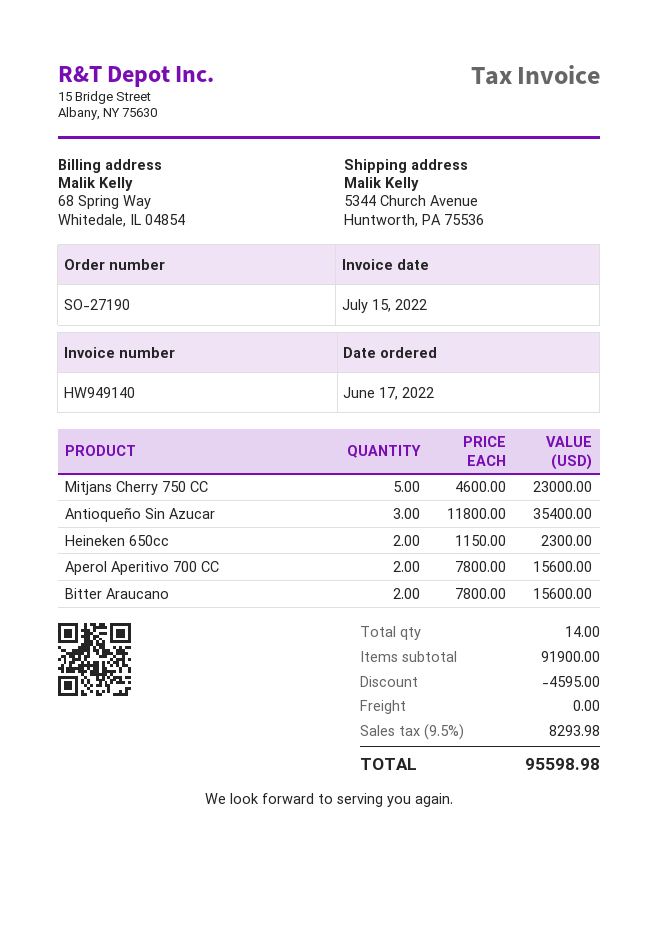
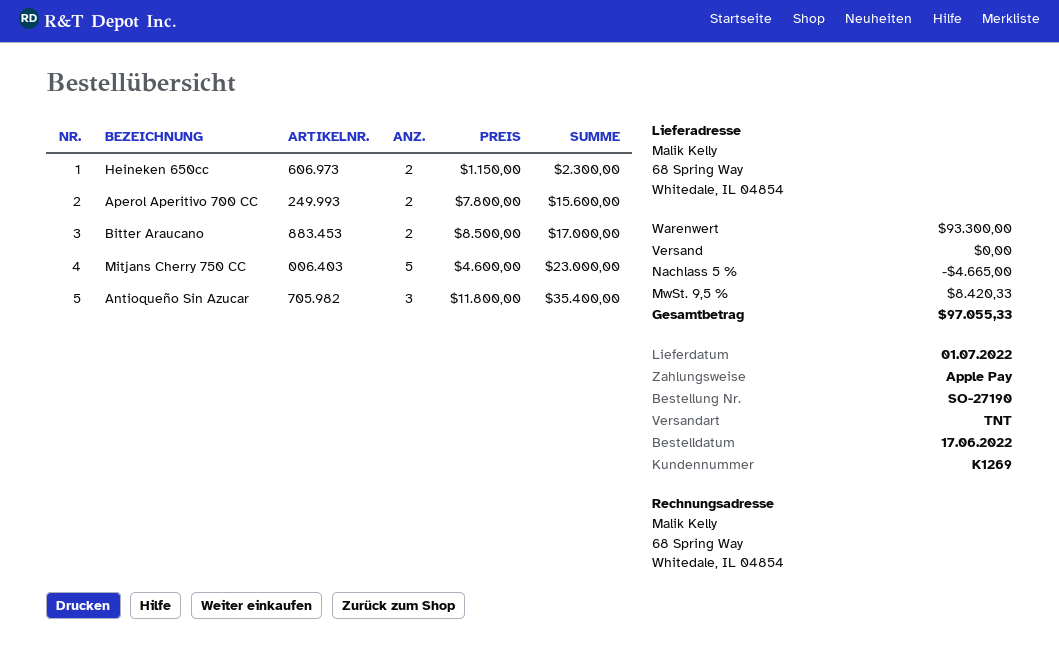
ship to: 5344 Church Avenue, Huntworth, PA 75536 -> 68 Spring Way, Whitedale, IL 04854
Bitter Araucano: 2 x 7800.00 = 15600.00 -> 2 x 8500.00 = 17000.00
subtotal: 91900.00 -> 93300.00
discount: 4595.00 -> 4665.00
tax: 9.5% = 8293.98 -> 9.5% = 8420.33
total: 95598.98 -> 97055.33

